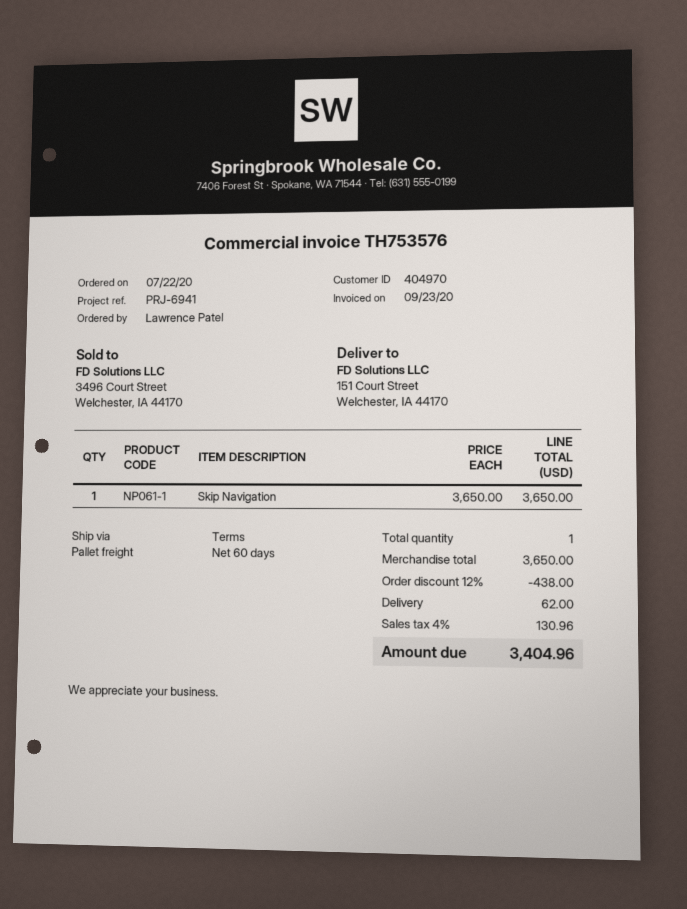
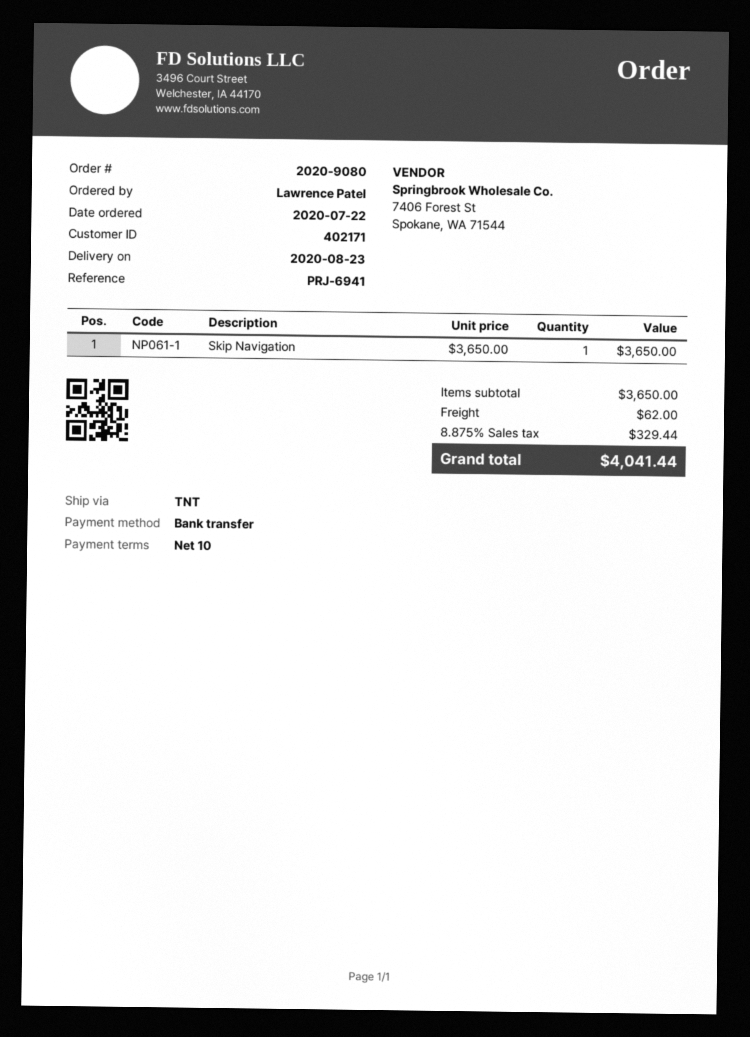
payment terms: 60 days -> 10 days
customer number: 404970 -> 402171
shipping method: pallet freight -> TNT
discount: 12% = 438.00 -> none
tax: 4% = 130.96 -> 8.875% = 329.44
total: 3404.96 -> 4041.44

